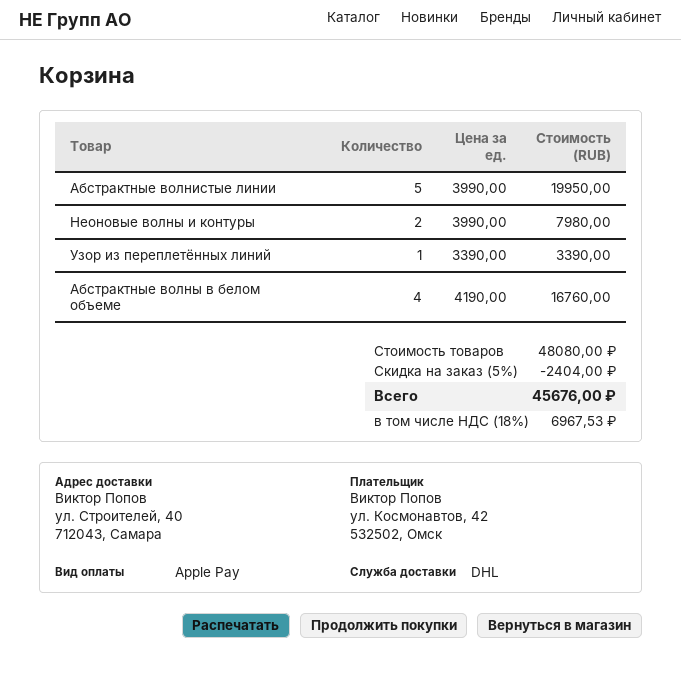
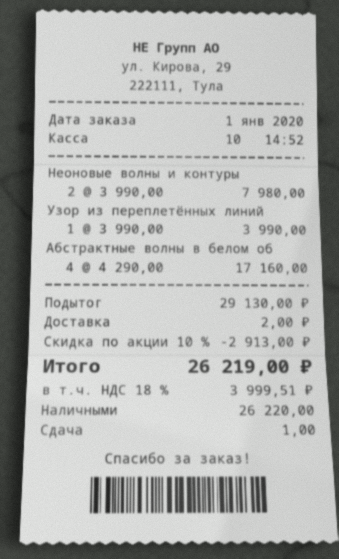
payment method: Apple Pay -> cash
Абстрактные волнистые линии: 5 x 3990.00 = 19950.00 -> none
Узор из переплетённых линий: 1 x 3390.00 = 3390.00 -> 1 x 3990.00 = 3990.00
Абстрактные волны в белом объеме: 4 x 4190.00 = 16760.00 -> 4 x 4290.00 = 17160.00
subtotal: 48080.00 -> 29130.00
discount: 5% = 2404.00 -> 10% = 2913.00
shipping: none -> 2.00
tax: 18% = 6967.53 -> 18% = 3999.51
total: 45676.00 -> 26219.00

